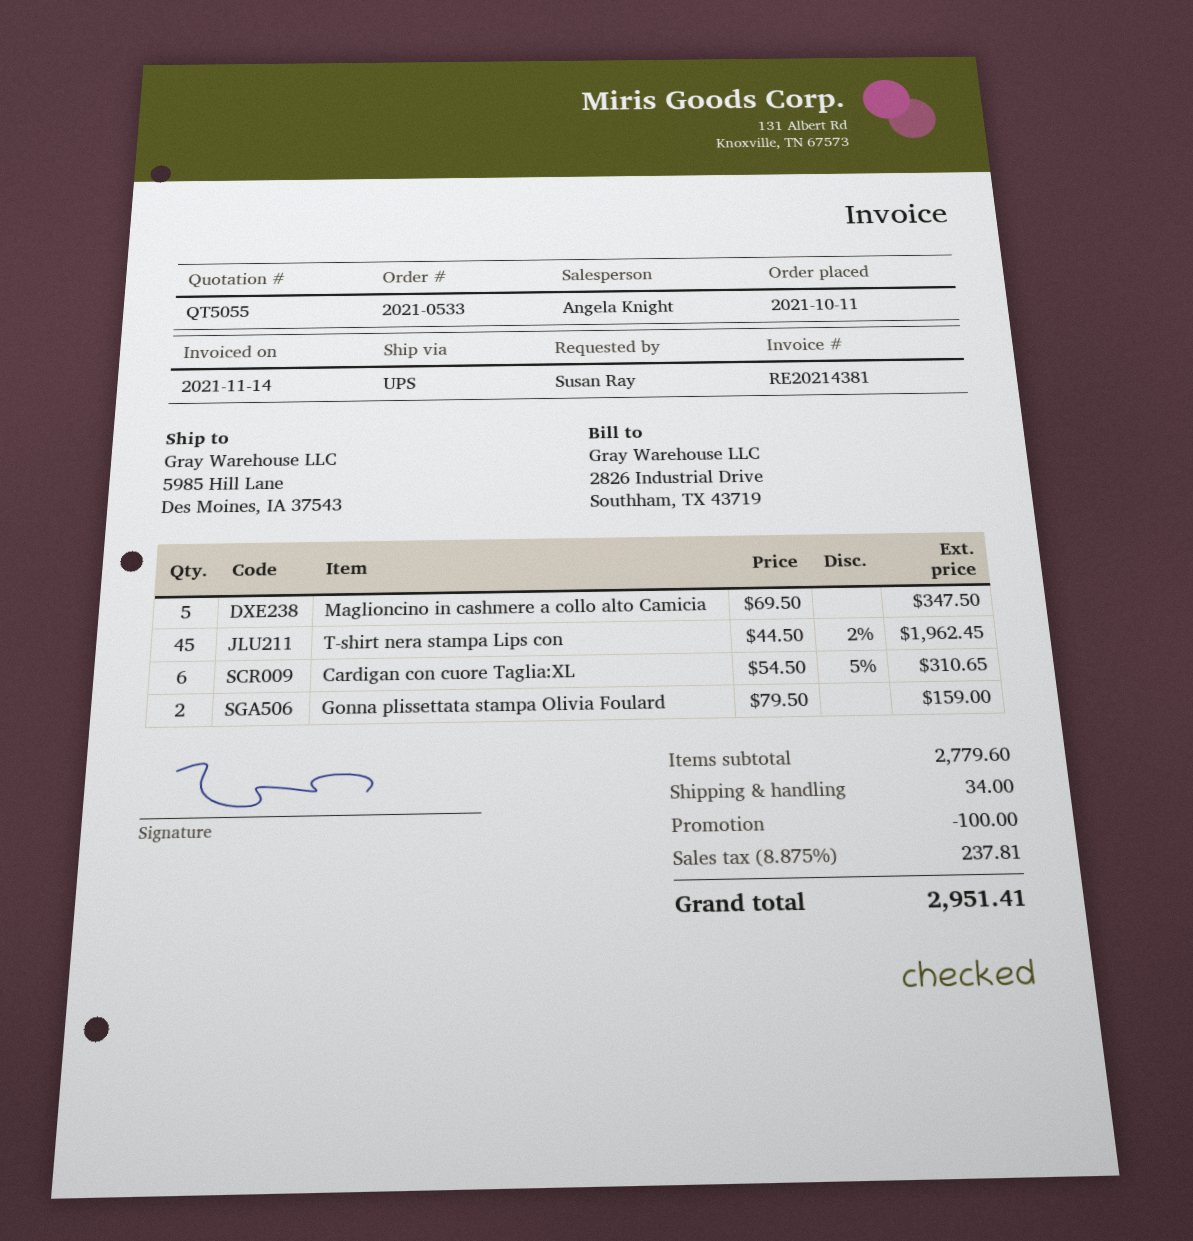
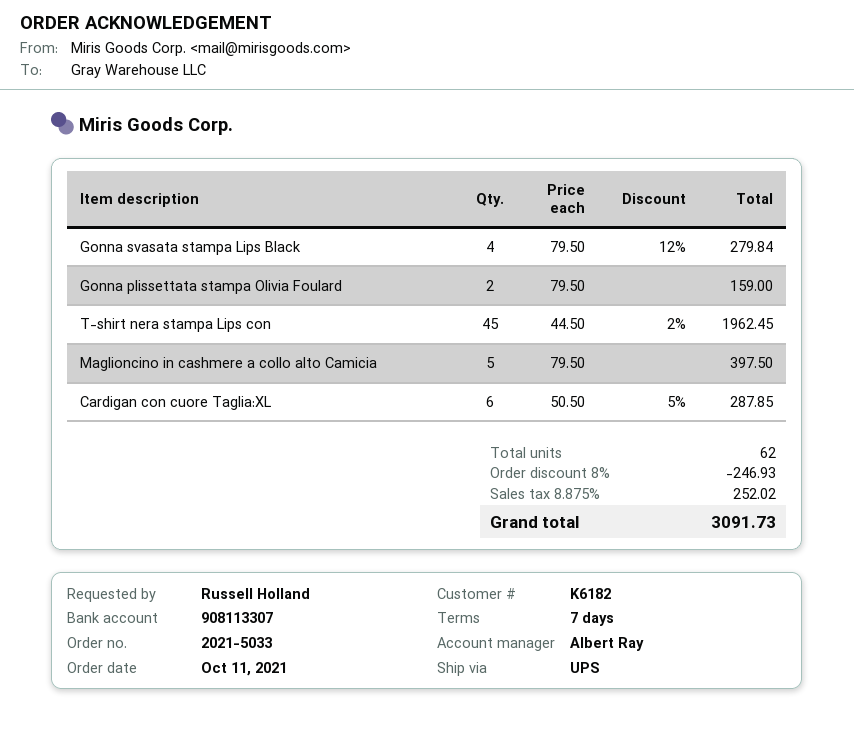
order number: 2021-0533 -> 2021-5033
ordered by: Susan Ray -> Russell Holland
sales rep: Angela Knight -> Albert Ray
Maglioncino in cashmere a collo alto Camicia: 5 x 69.50 = 347.50 -> 5 x 79.50 = 397.50
Cardigan con cuore Taglia:XL: 6 x 54.50 - 5% = 310.65 -> 6 x 50.50 - 5% = 287.85
Gonna svasata stampa Lips Black: none -> 4 x 79.50 - 12% = 279.84
discount: 100.00 -> 246.93
shipping: 34.00 -> none
tax: 8.875% = 237.81 -> 8.875% = 252.02
total: 2951.41 -> 3091.73

